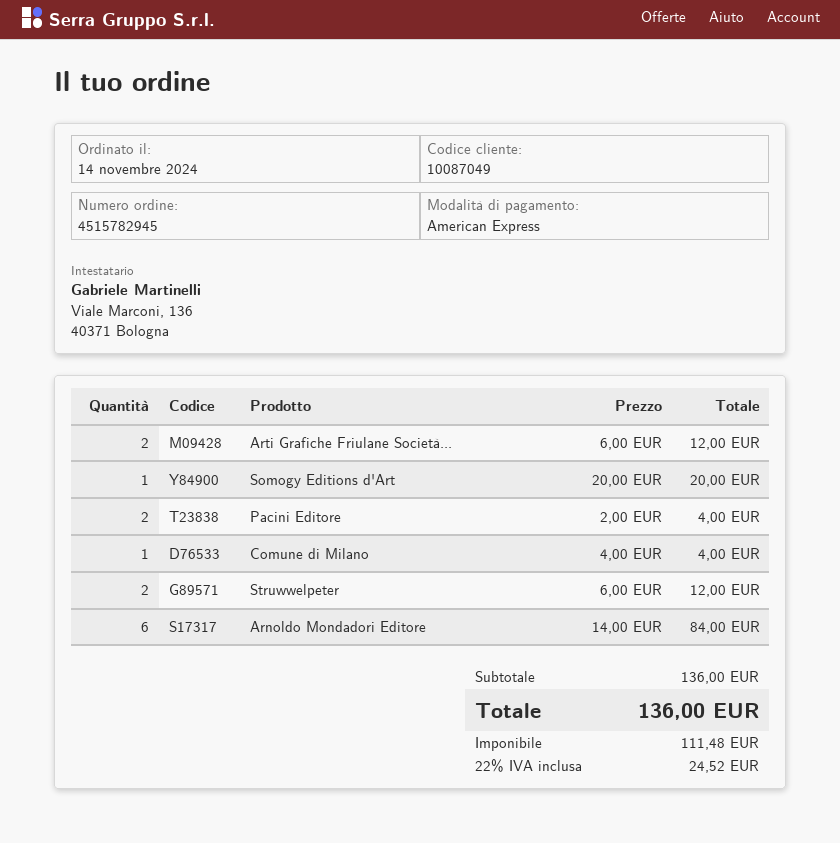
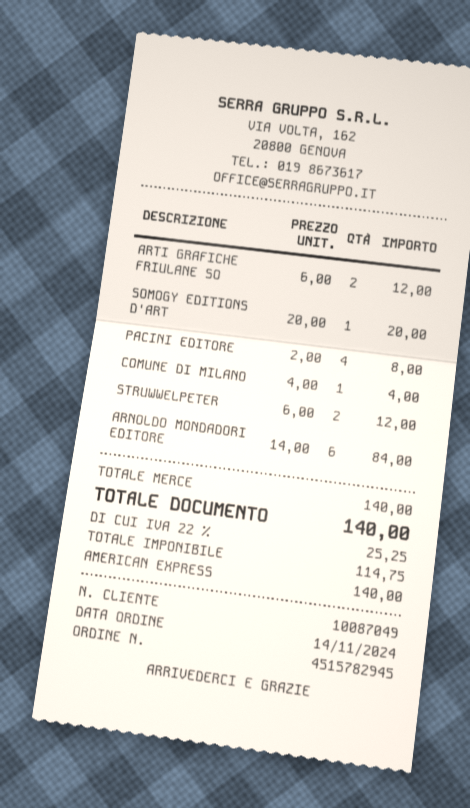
Pacini Editore: 2 x 2.00 = 4.00 -> 4 x 2.00 = 8.00
subtotal: 136.00 -> 140.00
net: 111.48 -> 114.75
tax: 22% = 24.52 -> 22% = 25.25
total: 136.00 -> 140.00

